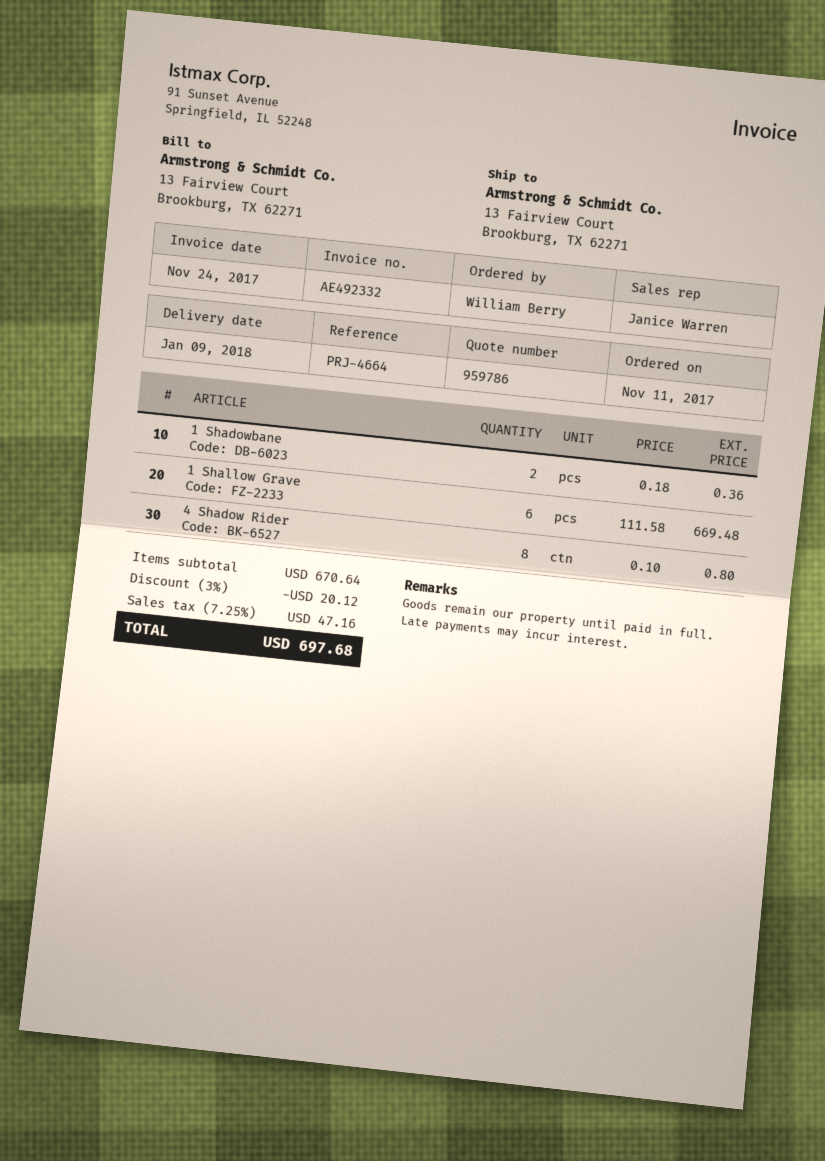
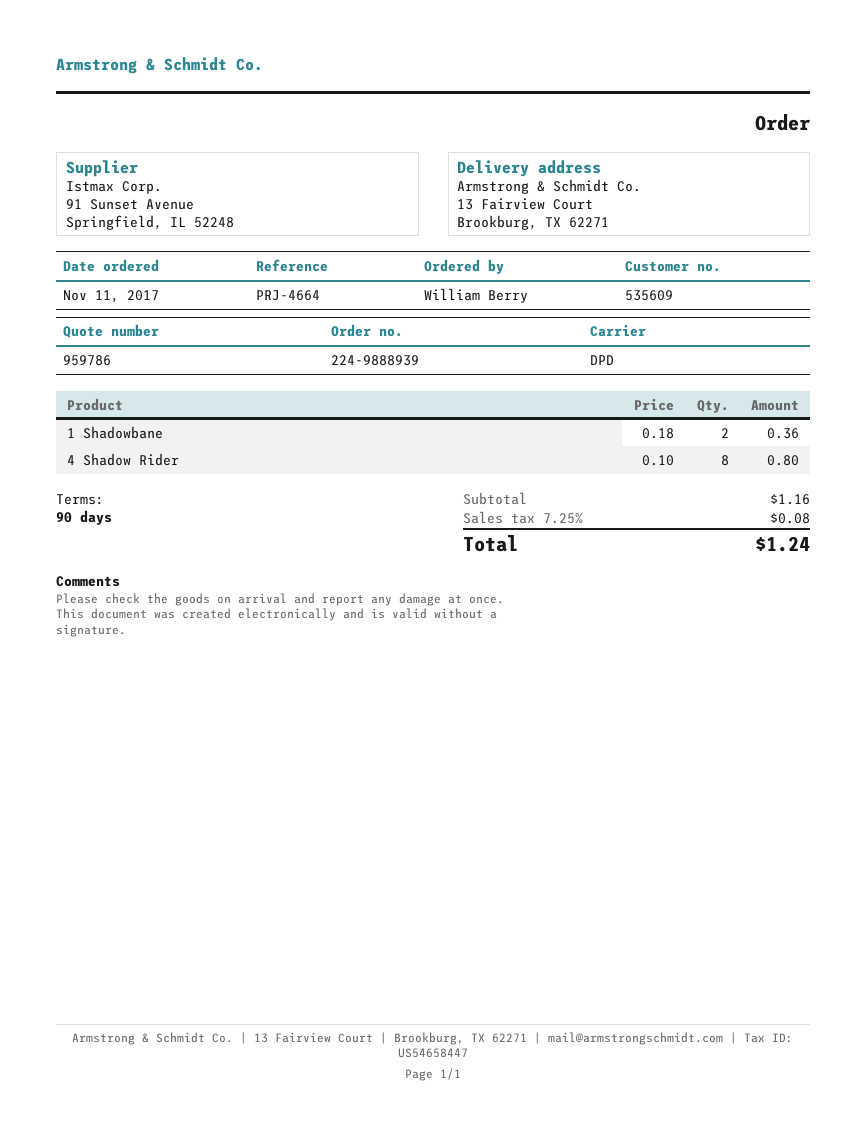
1 Shallow Grave: 6 x 111.58 = 669.48 -> none
subtotal: 670.64 -> 1.16
discount: 3% = 20.12 -> none
tax: 7.25% = 47.16 -> 7.25% = 0.08
total: 697.68 -> 1.24

